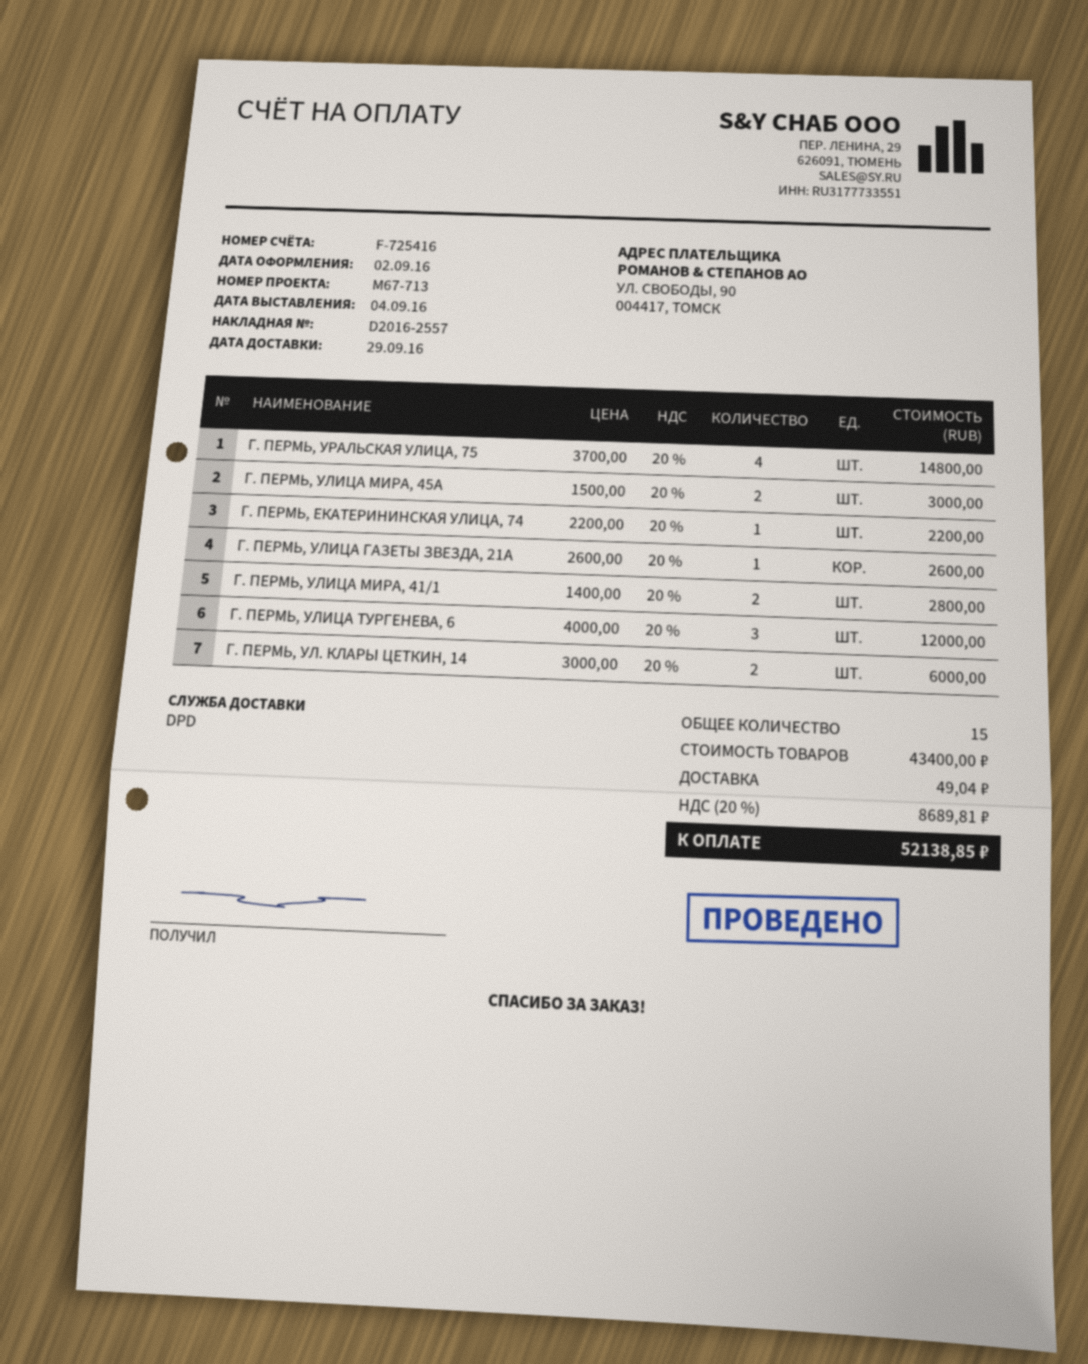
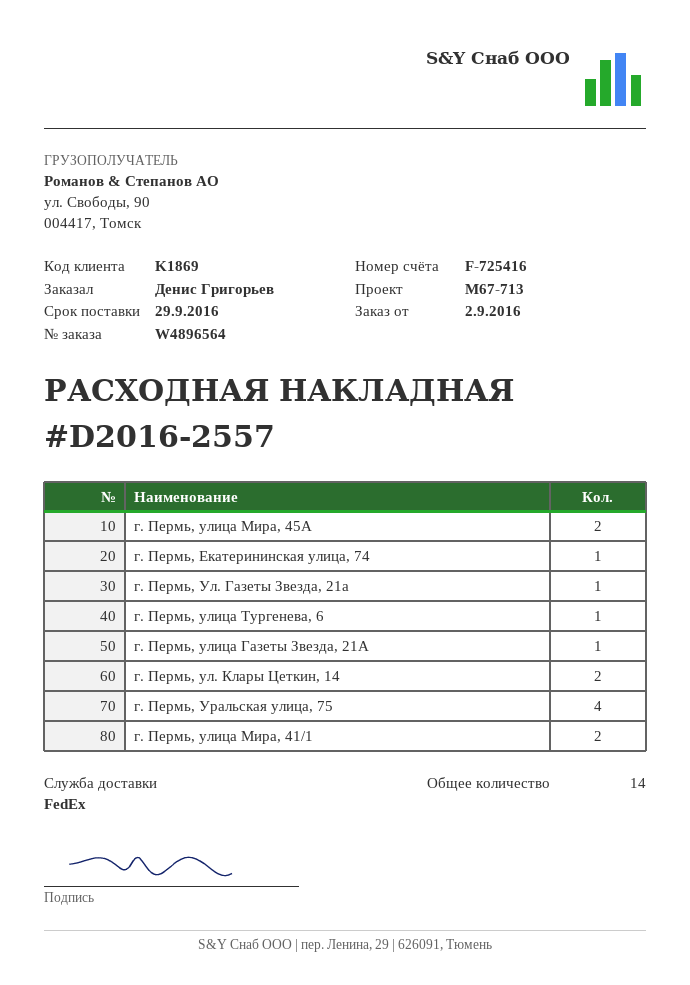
shipping method: DPD -> FedEx
Г. ПЕРМЬ, УЛИЦА ТУРГЕНЕВА, 6: 3 -> 1
г. Пермь, Ул. Газеты Звезда, 21а: none -> 1
total quantity: 15 -> 14

